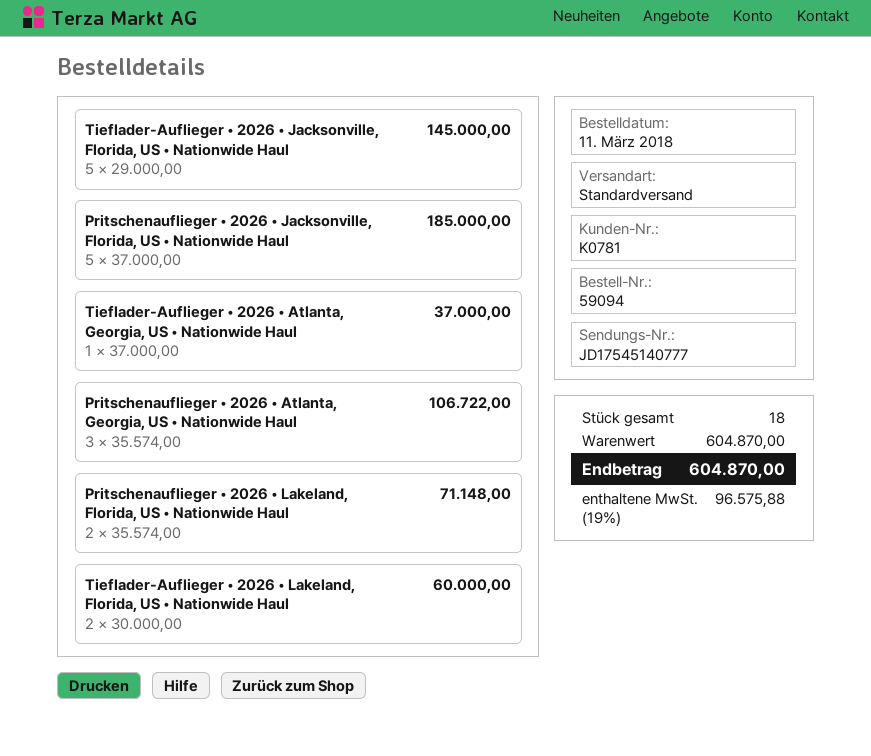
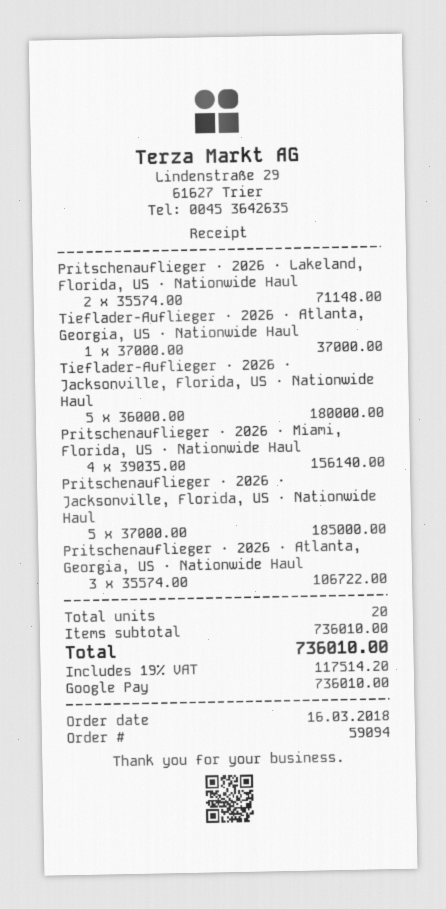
order date: 2018-03-11 -> 2018-03-16
Tieflader-Auflieger • 2026 • Jacksonville, Florida, US • Nationwide Haul: 5 x 29000.00 = 145000.00 -> 5 x 36000.00 = 180000.00
Tieflader-Auflieger • 2026 • Lakeland, Florida, US • Nationwide Haul: 2 x 30000.00 = 60000.00 -> none
Pritschenauflieger • 2026 • Miami, Florida, US • Nationwide Haul: none -> 4 x 39035.00 = 156140.00
total quantity: 18 -> 20
subtotal: 604870.00 -> 736010.00
tax: 19% = 96575.88 -> 19% = 117514.20
total: 604870.00 -> 736010.00

